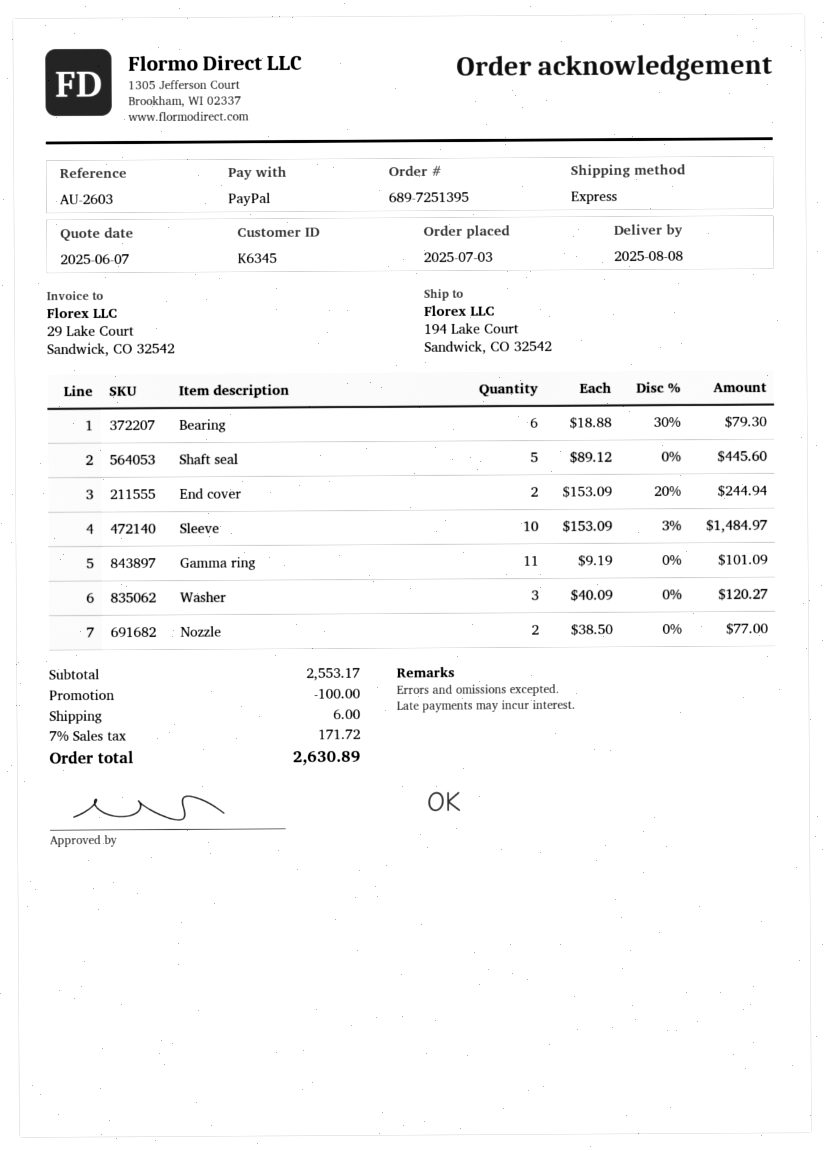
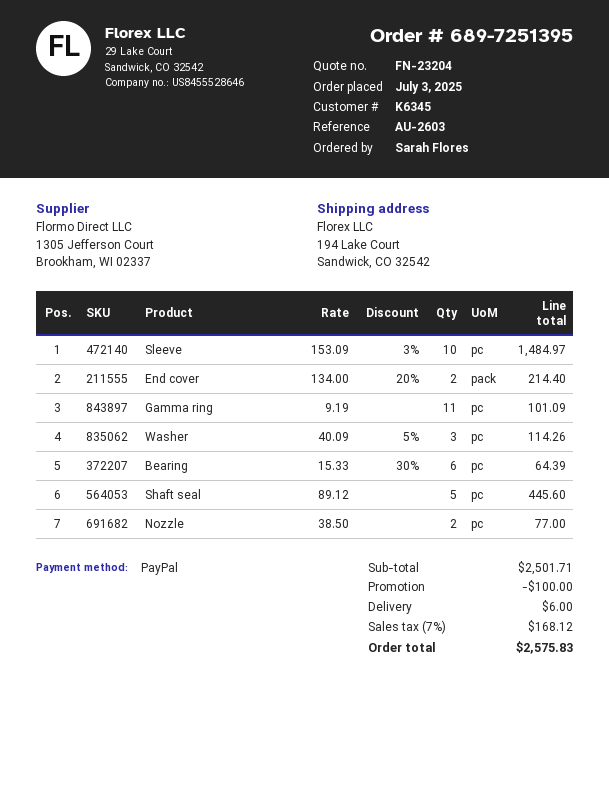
Bearing: 6 x 18.88 - 30% = 79.30 -> 6 x 15.33 - 30% = 64.39
End cover: 2 x 153.09 - 20% = 244.94 -> 2 x 134.00 - 20% = 214.40
Washer: 3 x 40.09 = 120.27 -> 3 x 40.09 - 5% = 114.26
subtotal: 2553.17 -> 2501.71
tax: 7% = 171.72 -> 7% = 168.12
total: 2630.89 -> 2575.83

